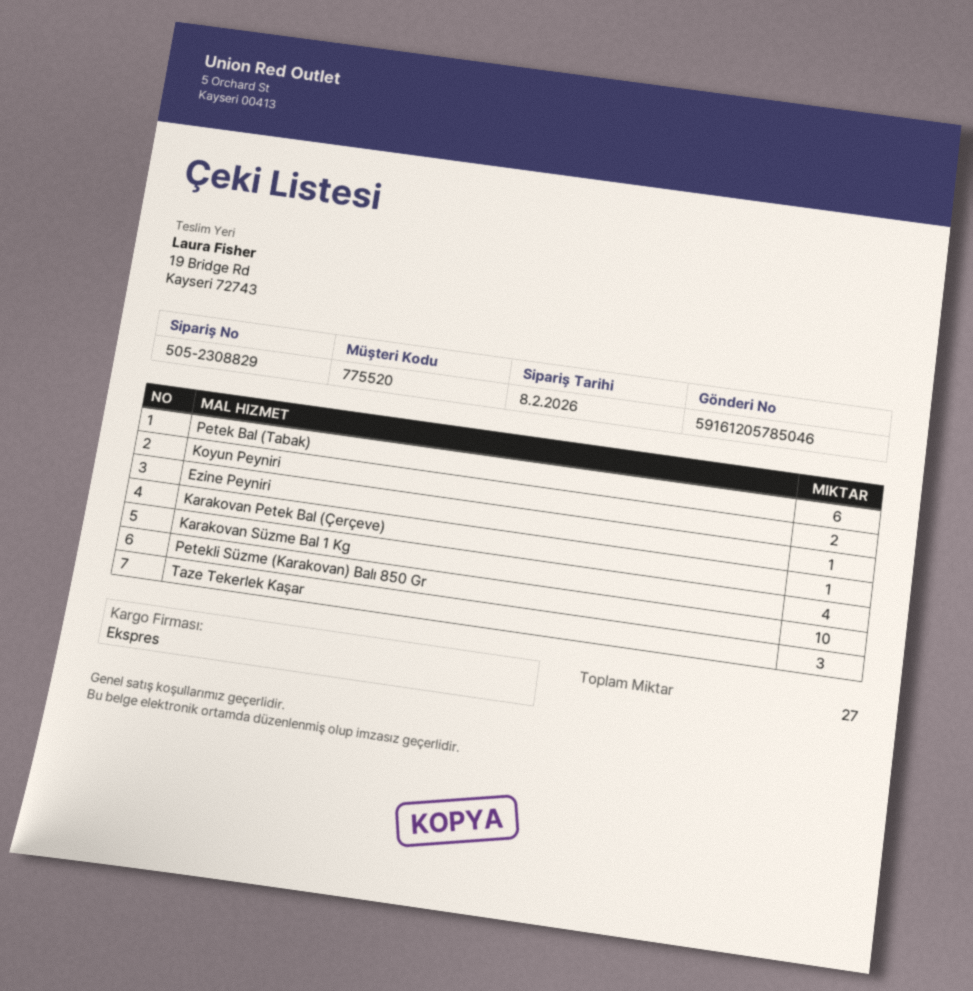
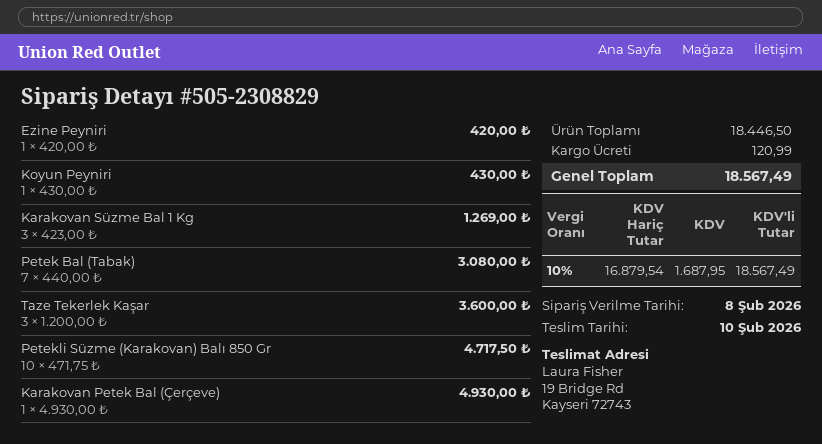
Petek Bal (Tabak): 6 -> 7
Koyun Peyniri: 2 -> 1
Karakovan Süzme Bal 1 Kg: 4 -> 3

